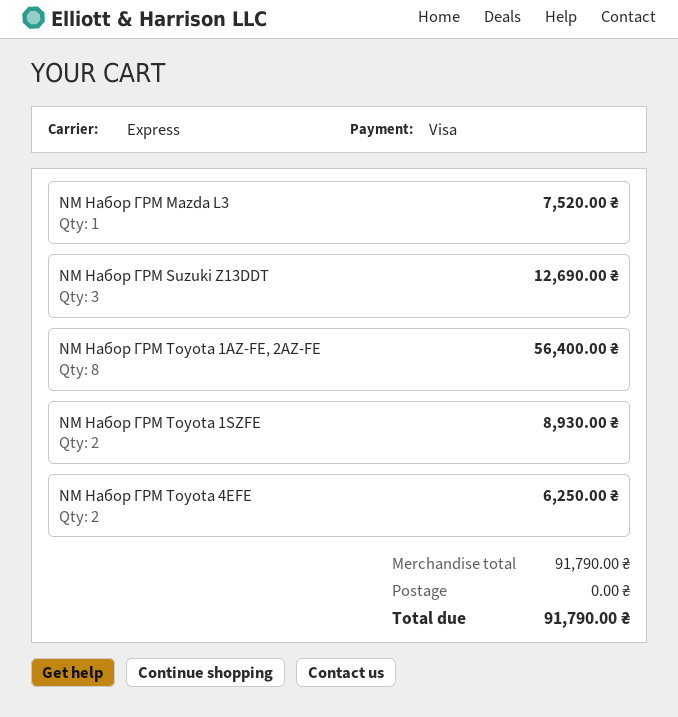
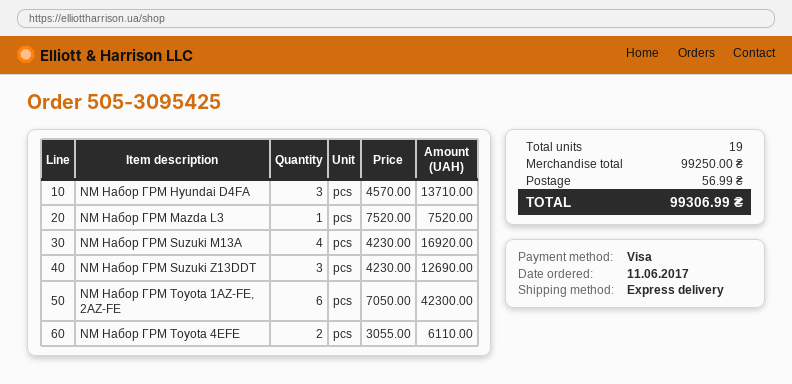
NM Набор ГРМ Toyota 1AZ-FE, 2AZ-FE: 8 for 56400.00 -> 6 for 42300.00
NM Набор ГРМ Toyota 1SZFE: 2 for 8930.00 -> none
NM Набор ГРМ Toyota 4EFE: 2 for 6250.00 -> 2 for 6110.00
NM Набор ГРМ Hyundai D4FA: none -> 3 for 13710.00
NM Набор ГРМ Suzuki M13A: none -> 4 for 16920.00
subtotal: 91790.00 -> 99250.00
shipping: 0.00 -> 56.99
total: 91790.00 -> 99306.99

